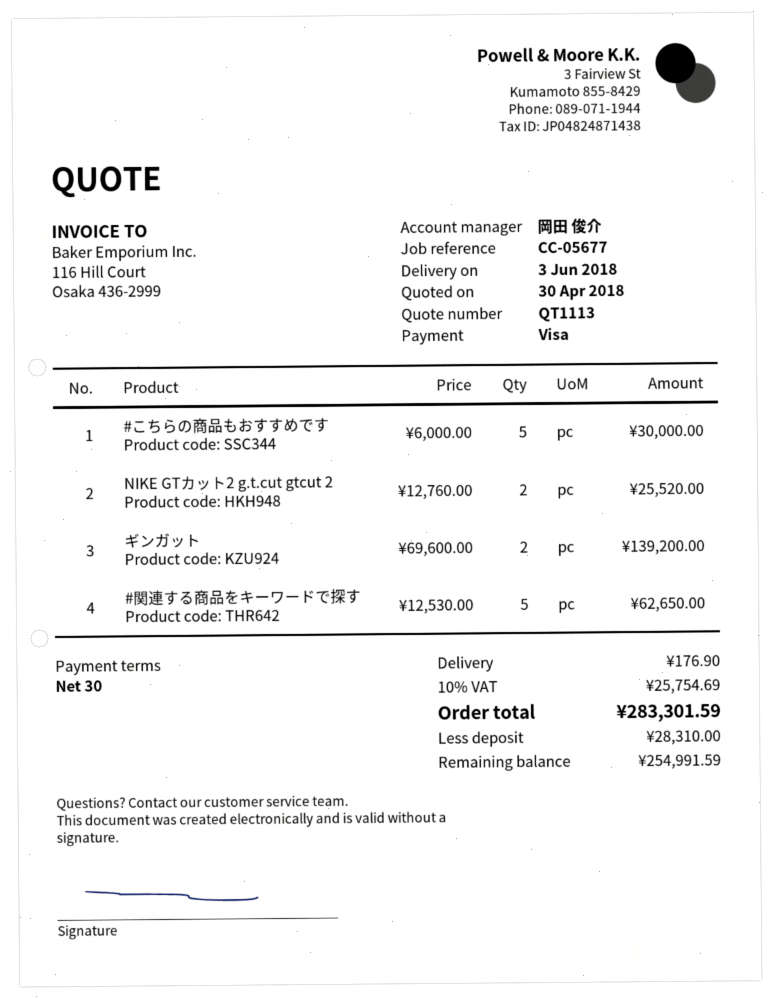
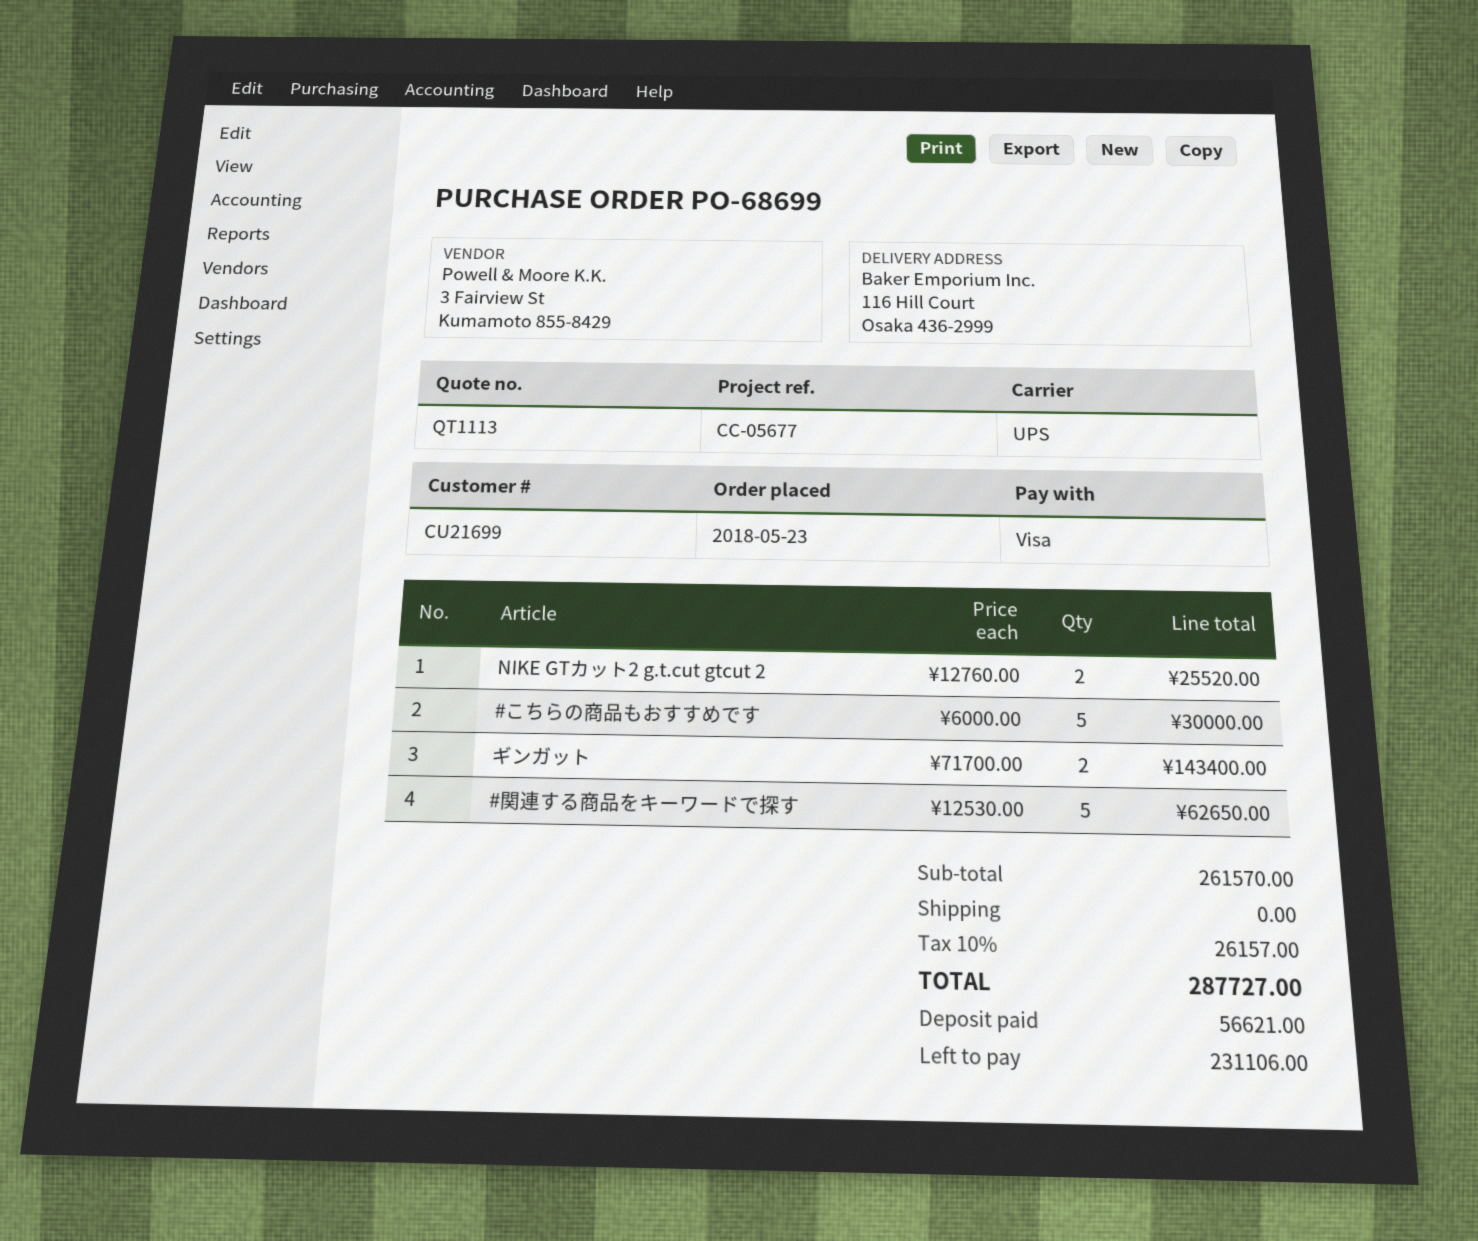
ギンガット: 2 x 69600.00 = 139200.00 -> 2 x 71700.00 = 143400.00
shipping: 176.90 -> 0.00
tax: 10% = 25754.69 -> 10% = 26157.00
total: 283301.59 -> 287727.00
deposit: 28310.00 -> 56621.00
balance: 254991.59 -> 231106.00

